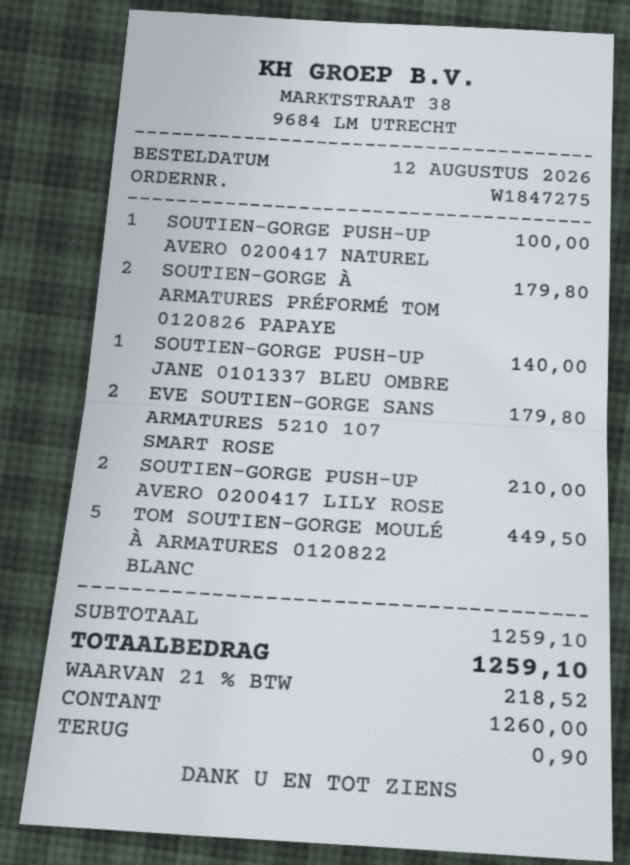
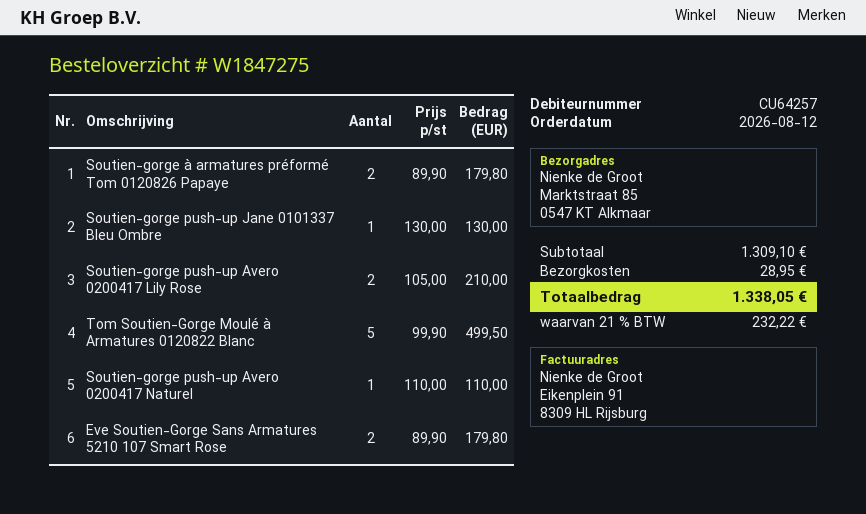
SOUTIEN-GORGE PUSH-UP AVERO 0200417 NATUREL: 1 for 100.00 -> 1 for 110.00
SOUTIEN-GORGE PUSH-UP JANE 0101337 BLEU OMBRE: 1 for 140.00 -> 1 for 130.00
TOM SOUTIEN-GORGE MOULÉ À ARMATURES 0120822 BLANC: 5 for 449.50 -> 5 for 499.50
subtotal: 1259.10 -> 1309.10
shipping: none -> 28.95
tax: 21% = 218.52 -> 21% = 232.22
total: 1259.10 -> 1338.05

